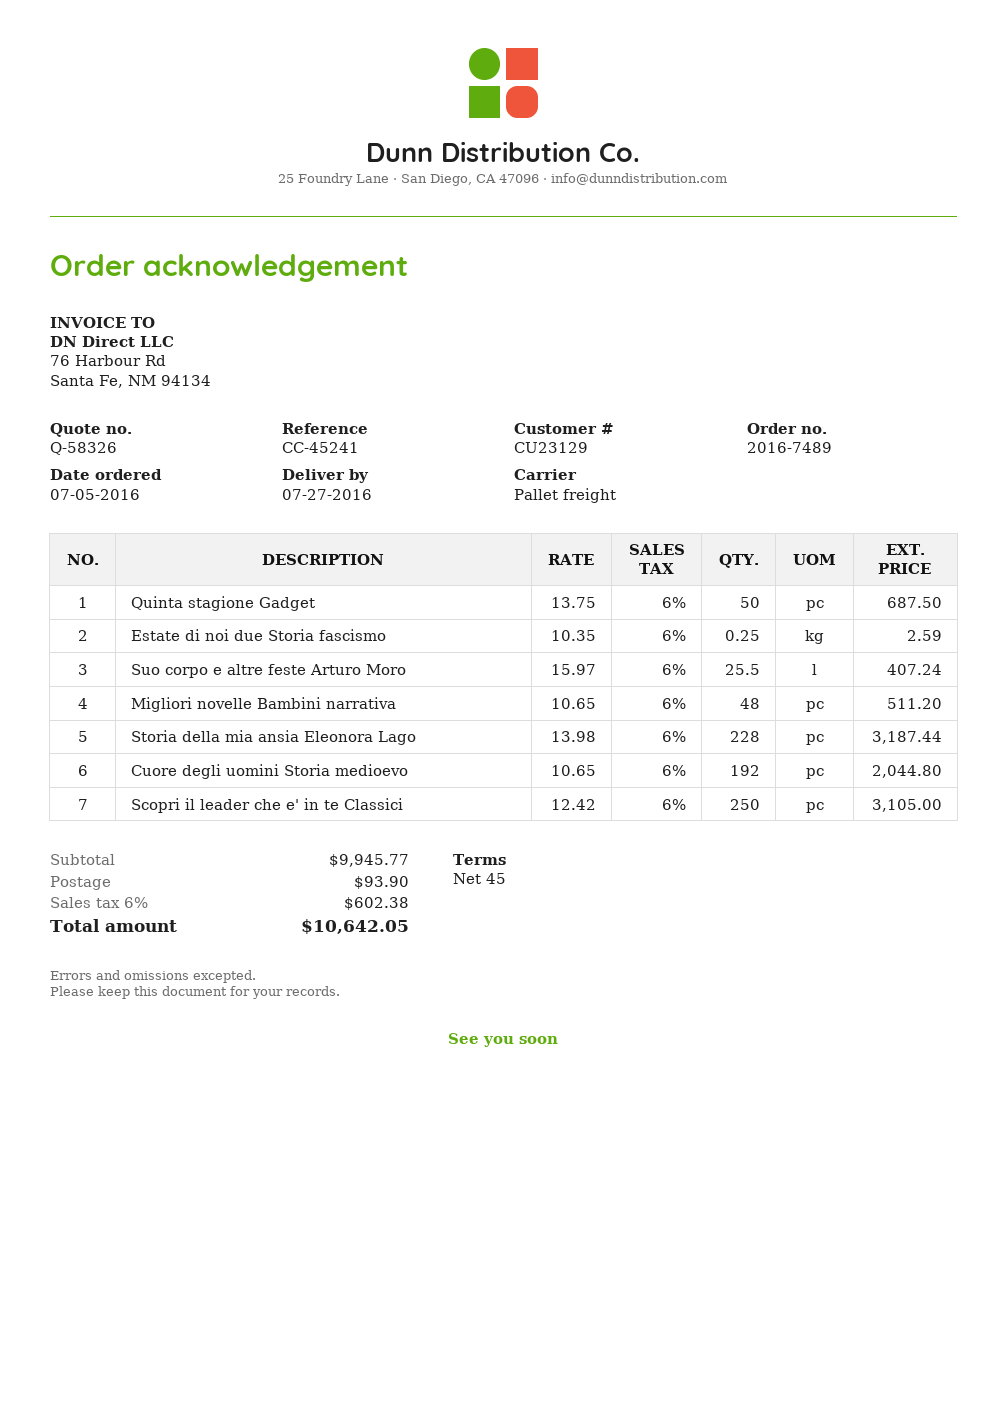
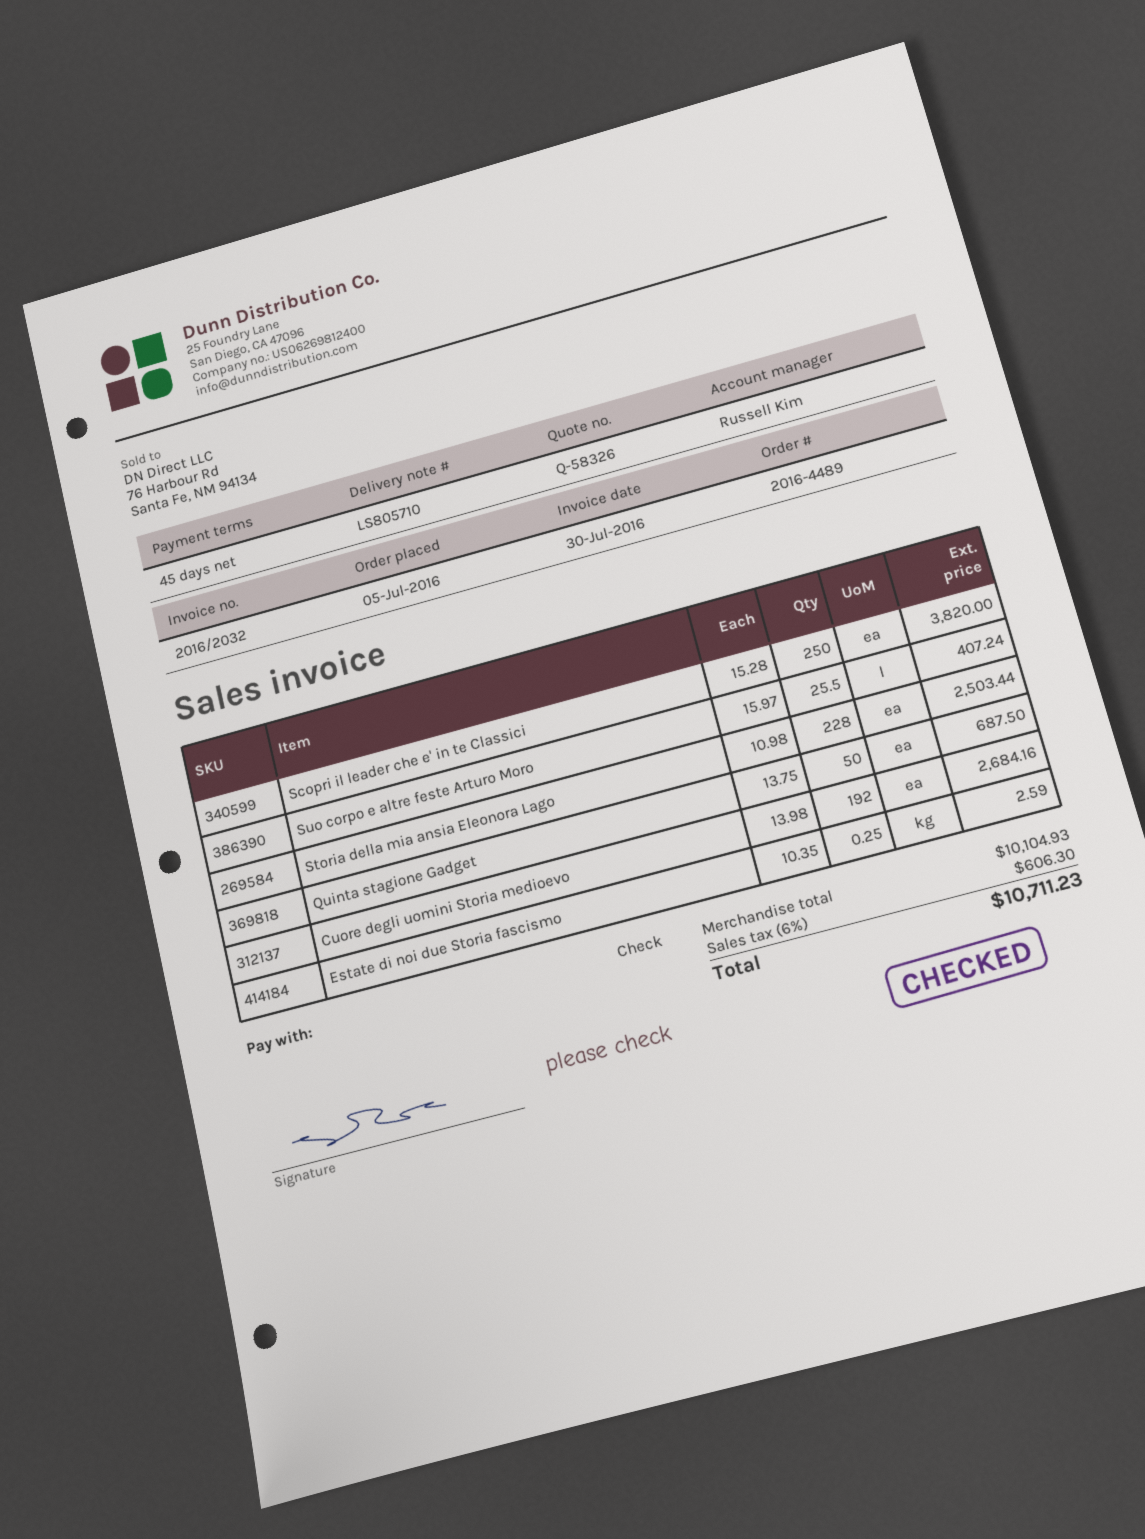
order number: 2016-7489 -> 2016-4489
Migliori novelle Bambini narrativa: 48 x 10.65 = 511.20 -> none
Storia della mia ansia Eleonora Lago: 228 x 13.98 = 3187.44 -> 228 x 10.98 = 2503.44
Cuore degli uomini Storia medioevo: 192 x 10.65 = 2044.80 -> 192 x 13.98 = 2684.16
Scopri il leader che e' in te Classici: 250 x 12.42 = 3105.00 -> 250 x 15.28 = 3820.00
subtotal: 9945.77 -> 10104.93
shipping: 93.90 -> none
tax: 6% = 602.38 -> 6% = 606.30
total: 10642.05 -> 10711.23

